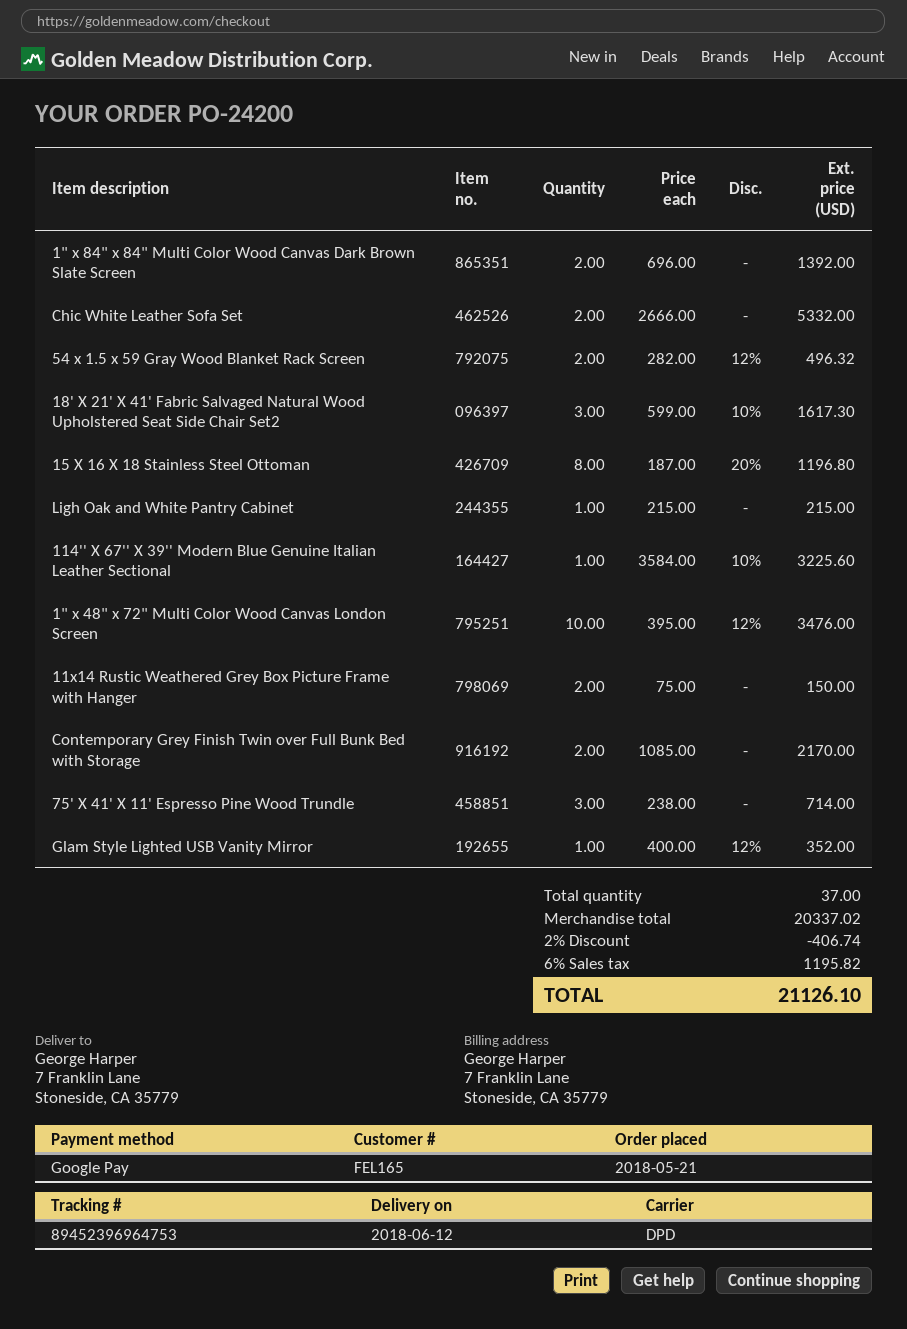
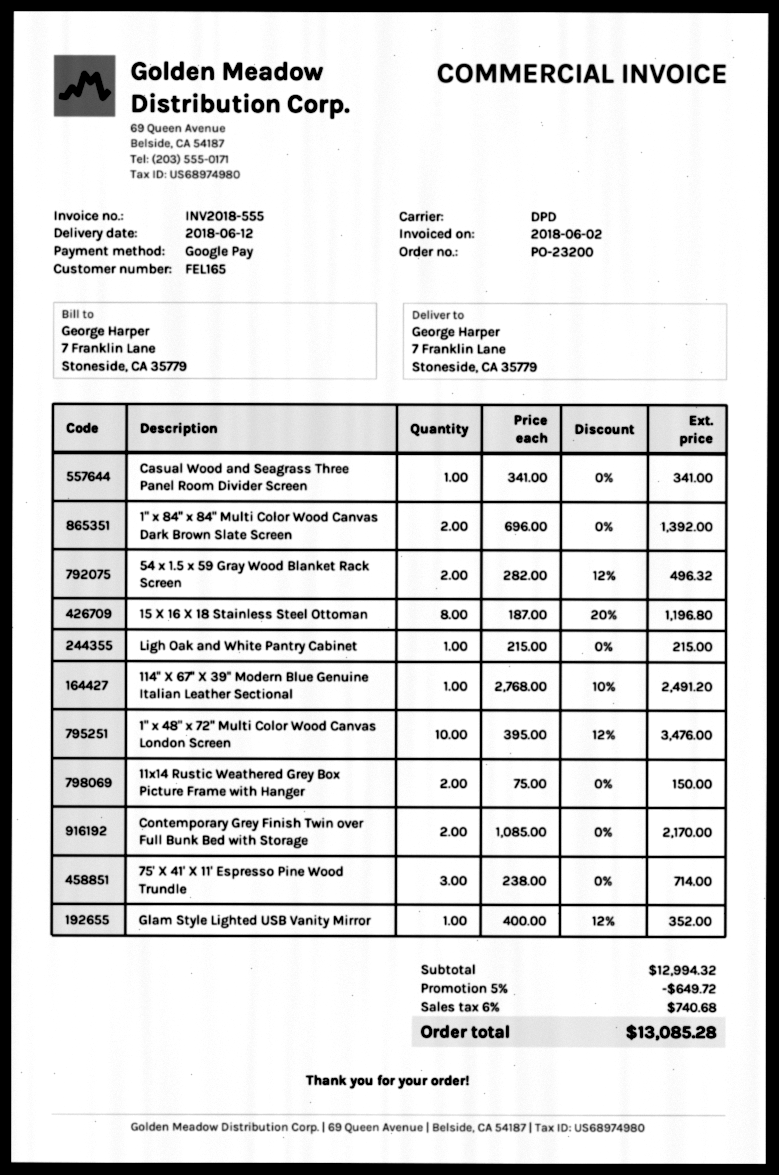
order number: PO-24200 -> PO-23200
Chic White Leather Sofa Set: 2 x 2666.00 = 5332.00 -> none
18' X 21' X 41' Fabric Salvaged Natural Wood Upholstered Seat Side Chair Set2: 3 x 599.00 - 10% = 1617.30 -> none
114'' X 67'' X 39'' Modern Blue Genuine Italian Leather Sectional: 1 x 3584.00 - 10% = 3225.60 -> 1 x 2768.00 - 10% = 2491.20
Casual Wood and Seagrass Three Panel Room Divider Screen: none -> 1 x 341.00 = 341.00
subtotal: 20337.02 -> 12994.32
discount: 2% = 406.74 -> 5% = 649.72
tax: 6% = 1195.82 -> 6% = 740.68
total: 21126.10 -> 13085.28

